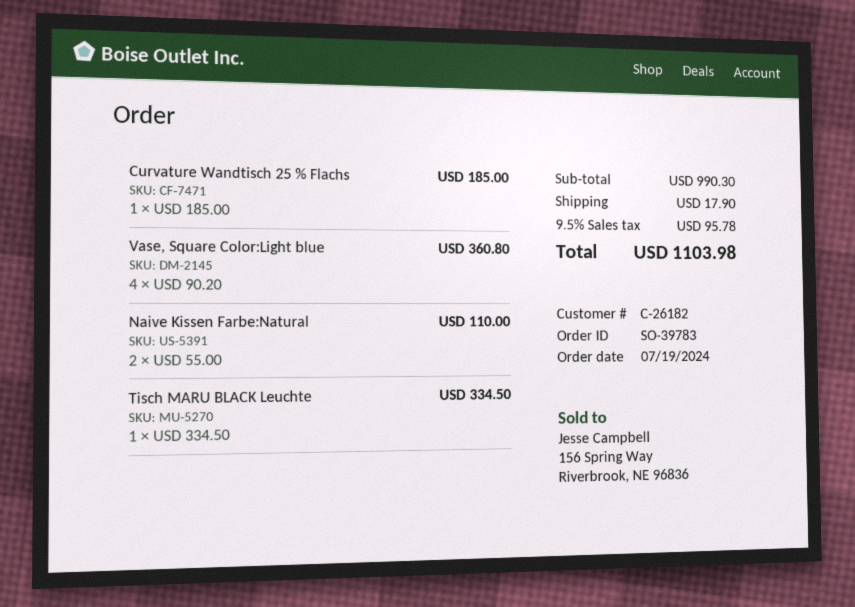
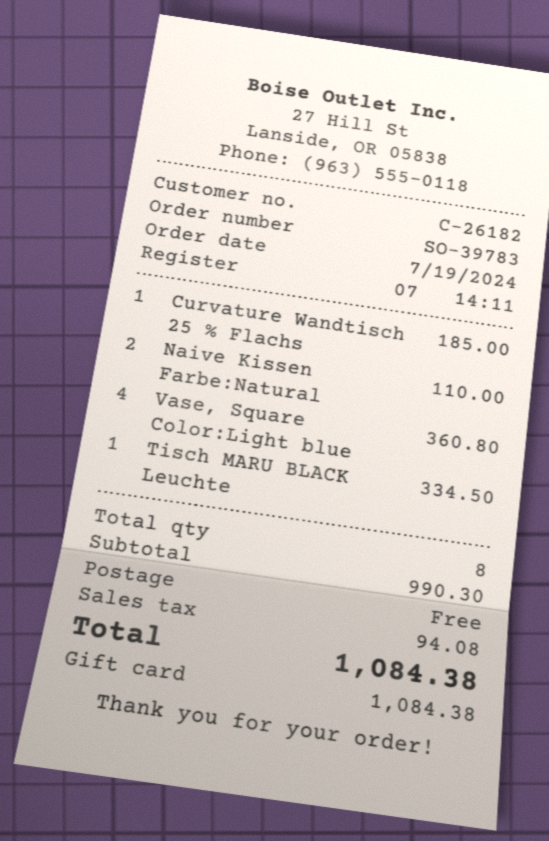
shipping: 17.90 -> 0.00
tax: 95.78 -> 94.08
total: 1103.98 -> 1084.38

